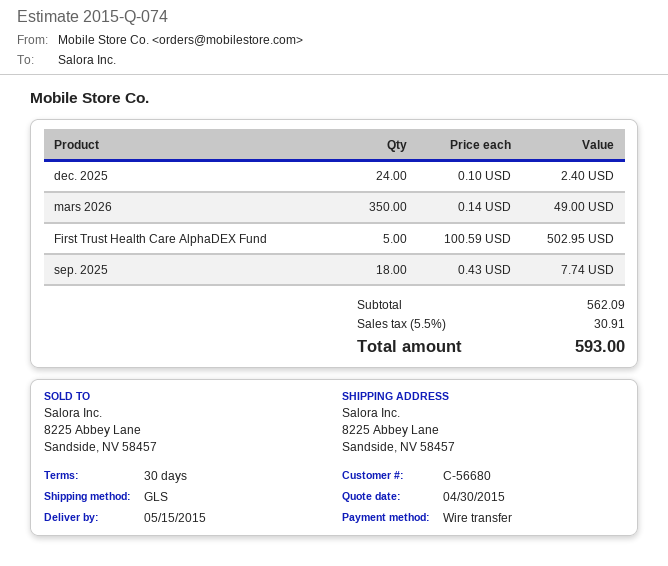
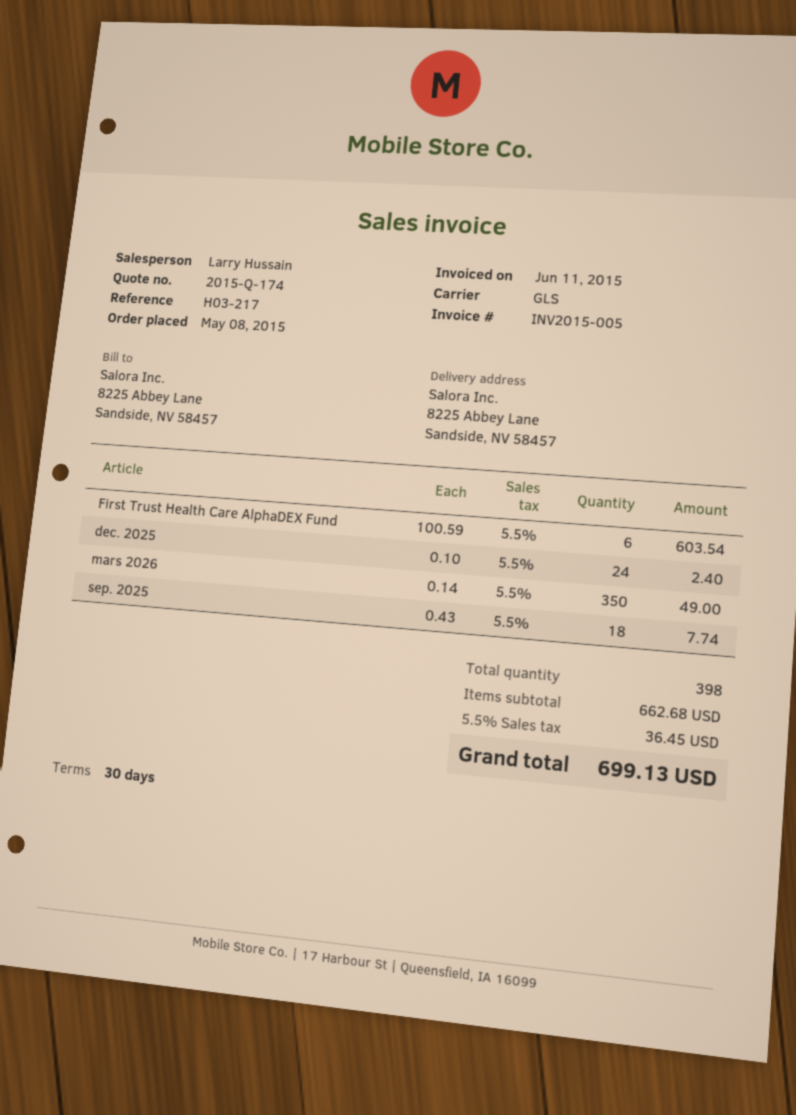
quote number: 2015-Q-074 -> 2015-Q-174
First Trust Health Care AlphaDEX Fund: 5 x 100.59 = 502.95 -> 6 x 100.59 = 603.54
subtotal: 562.09 -> 662.68
tax: 5.5% = 30.91 -> 5.5% = 36.45
total: 593.00 -> 699.13

